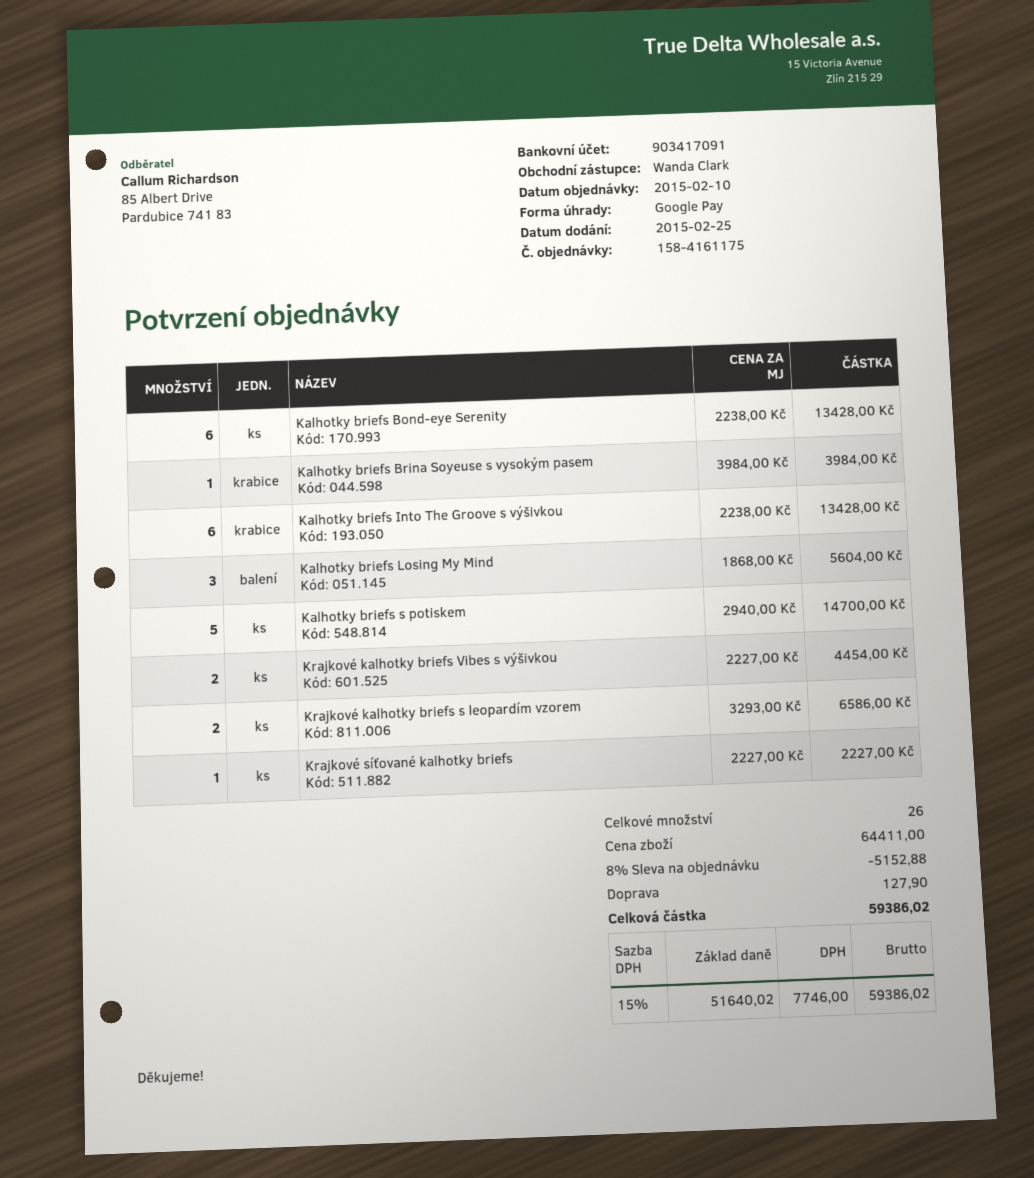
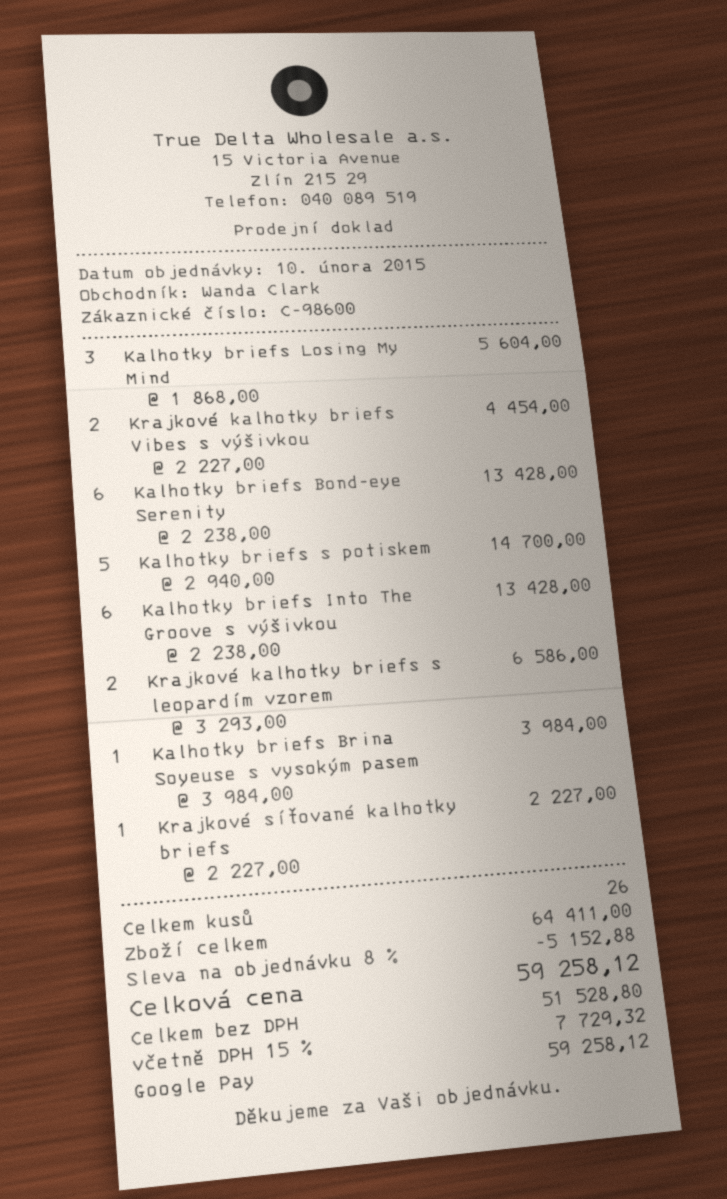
shipping: 127.90 -> none
net: 51640.02 -> 51528.80
tax: 15% = 7746.00 -> 15% = 7729.32
total: 59386.02 -> 59258.12

